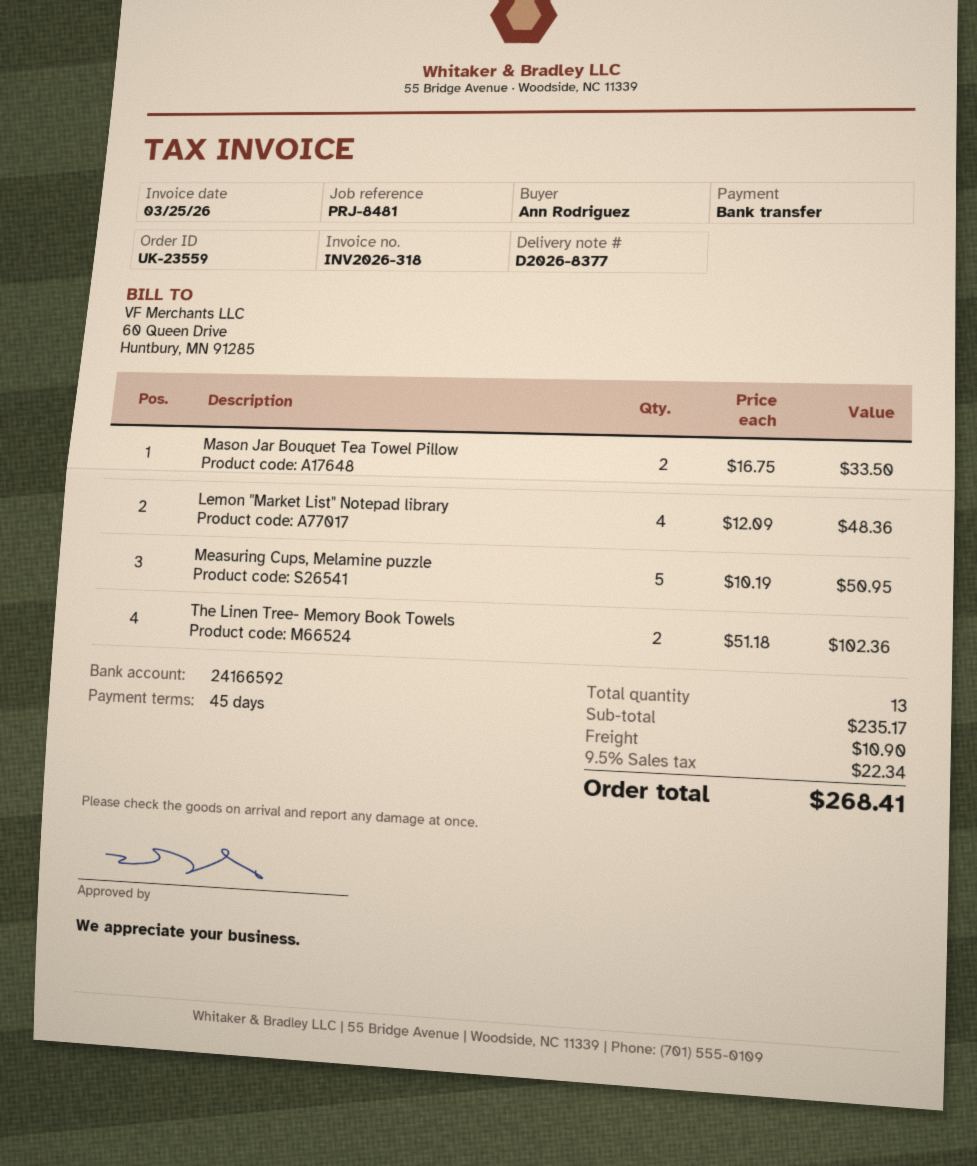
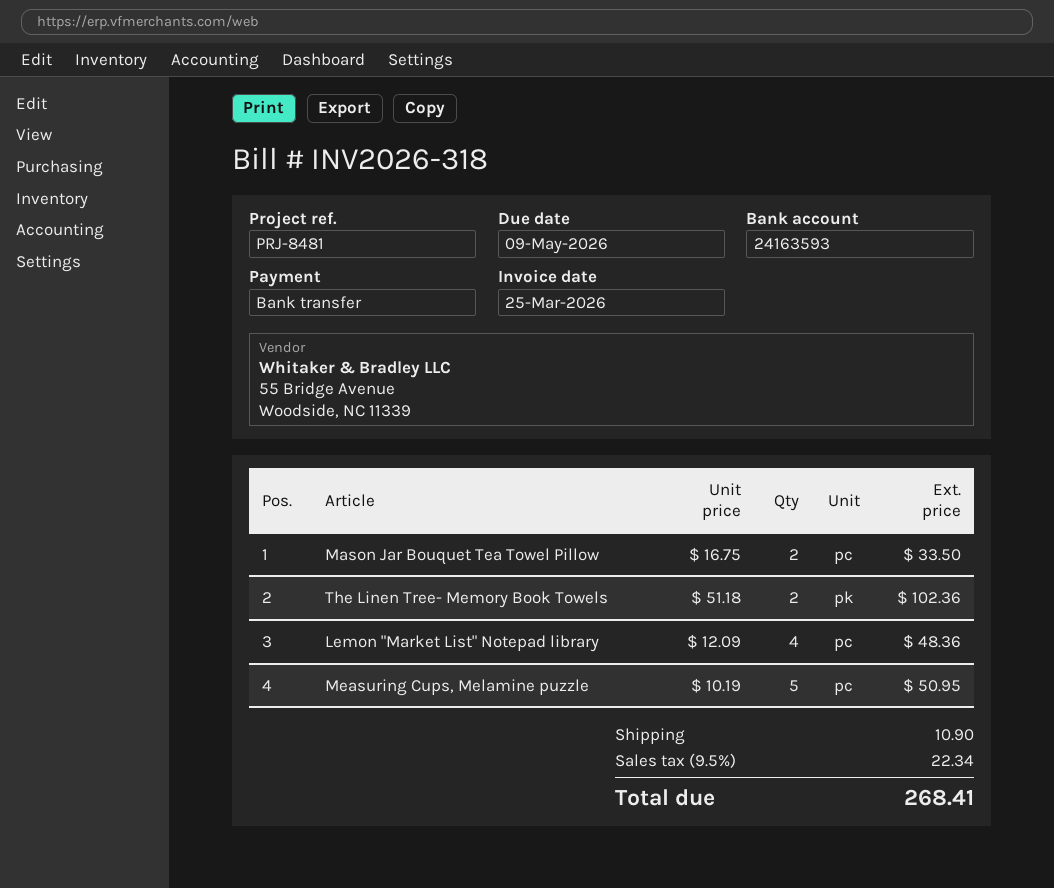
bank account: 24166592 -> 24163593

